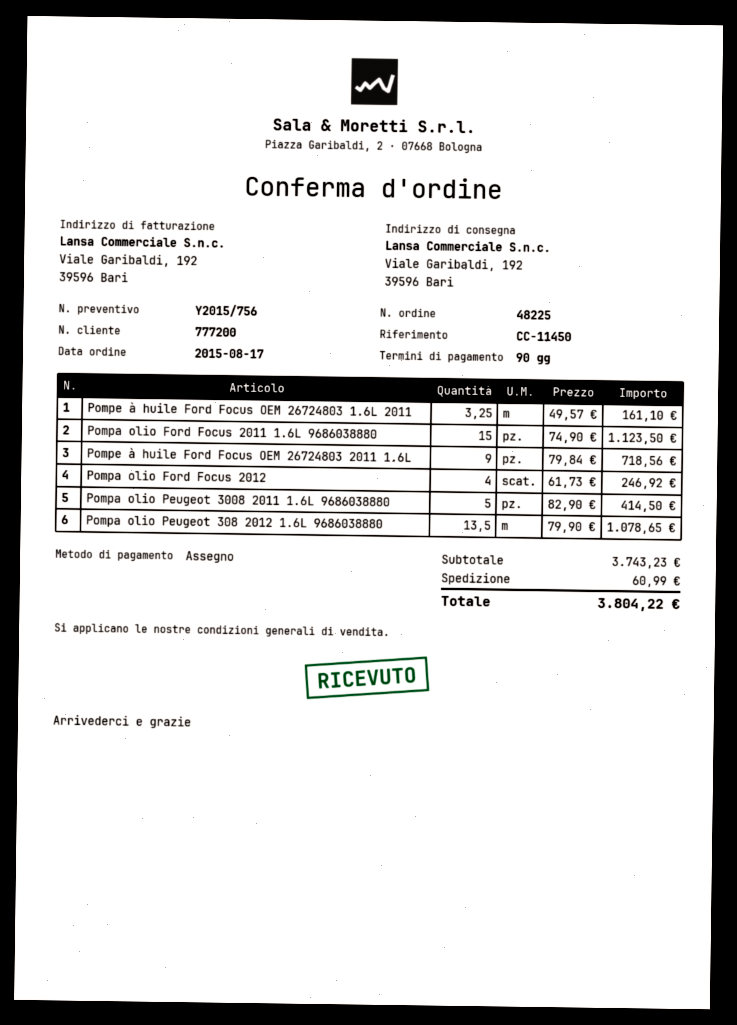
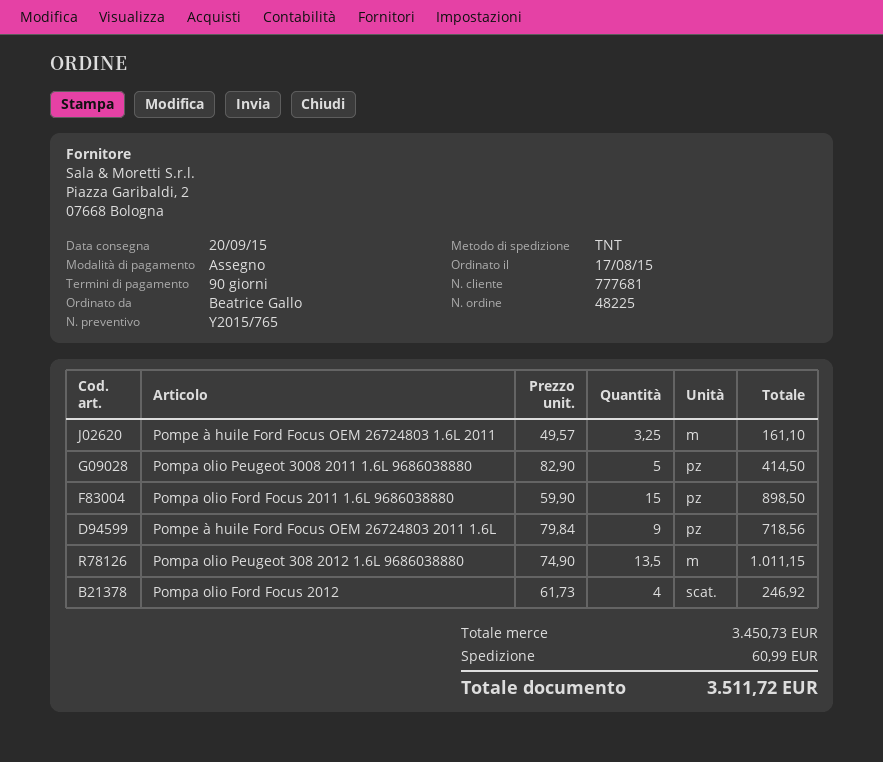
quote number: Y2015/756 -> Y2015/765
customer number: 777200 -> 777681
Pompa olio Ford Focus 2011 1.6L 9686038880: 15 x 74.90 = 1123.50 -> 15 x 59.90 = 898.50
Pompa olio Peugeot 308 2012 1.6L 9686038880: 13.5 x 79.90 = 1078.65 -> 13.5 x 74.90 = 1011.15
subtotal: 3743.23 -> 3450.73
total: 3804.22 -> 3511.72

